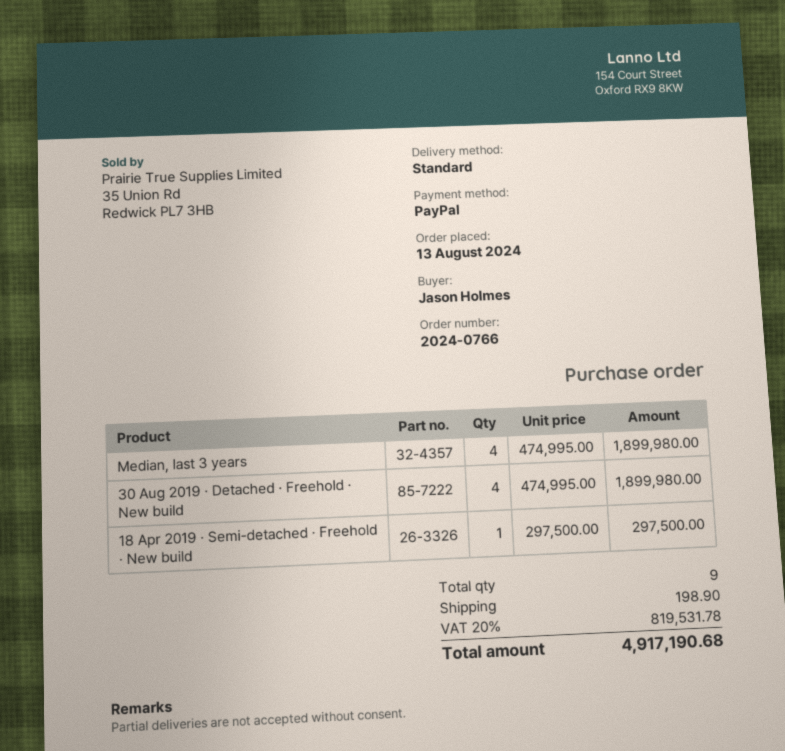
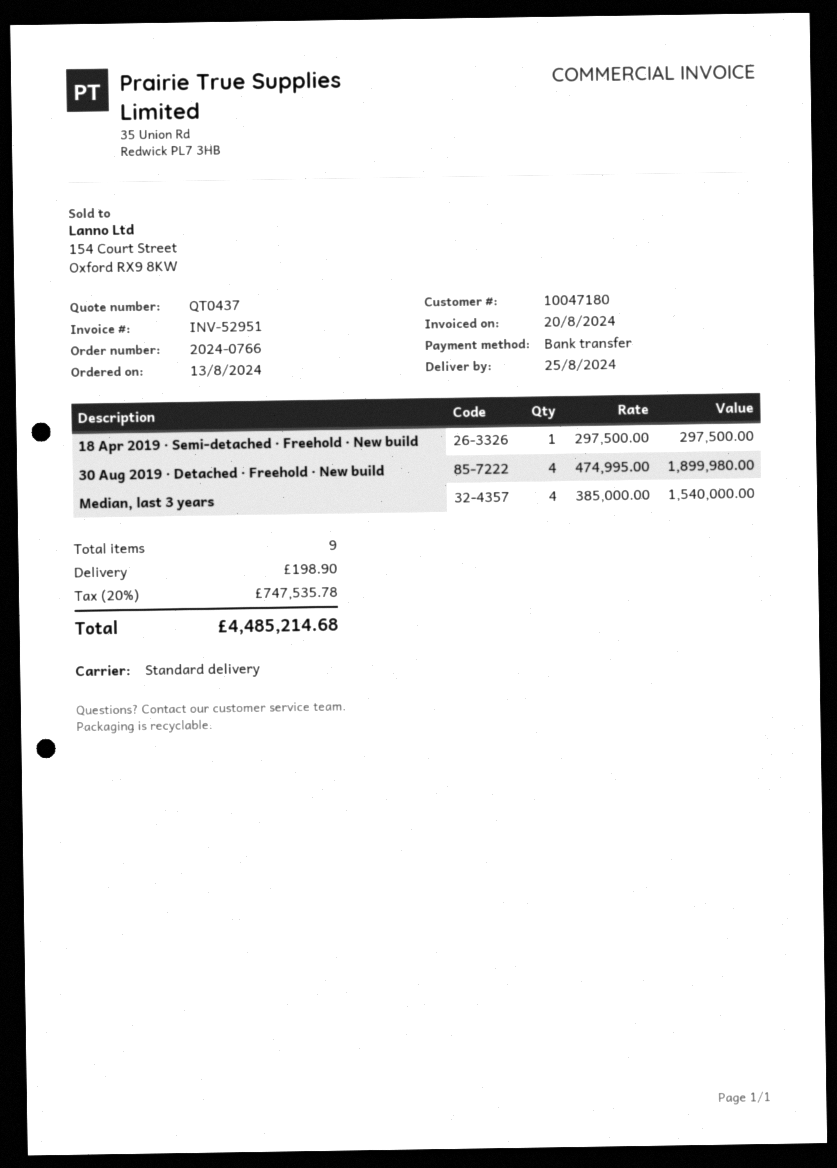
payment method: PayPal -> bank transfer
Median, last 3 years: 4 x 474995.00 = 1899980.00 -> 4 x 385000.00 = 1540000.00
tax: 20% = 819531.78 -> 20% = 747535.78
total: 4917190.68 -> 4485214.68

